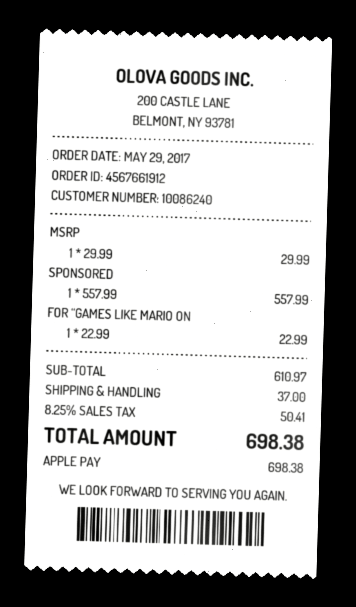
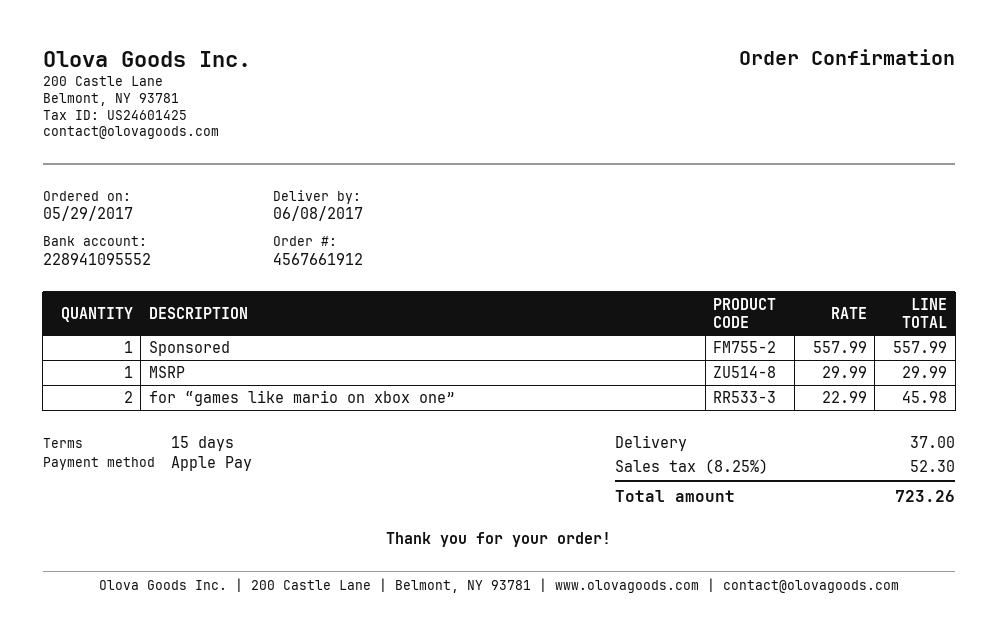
FOR “GAMES LIKE MARIO ON: 1 x 22.99 = 22.99 -> 2 x 22.99 = 45.98
tax: 8.25% = 50.41 -> 8.25% = 52.30
total: 698.38 -> 723.26

